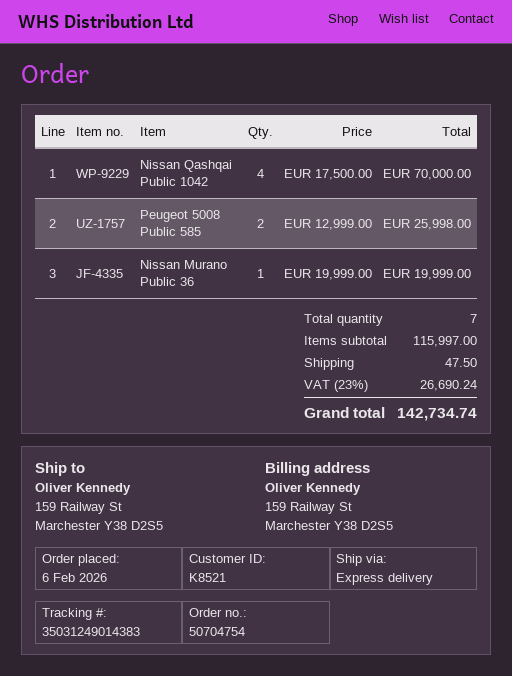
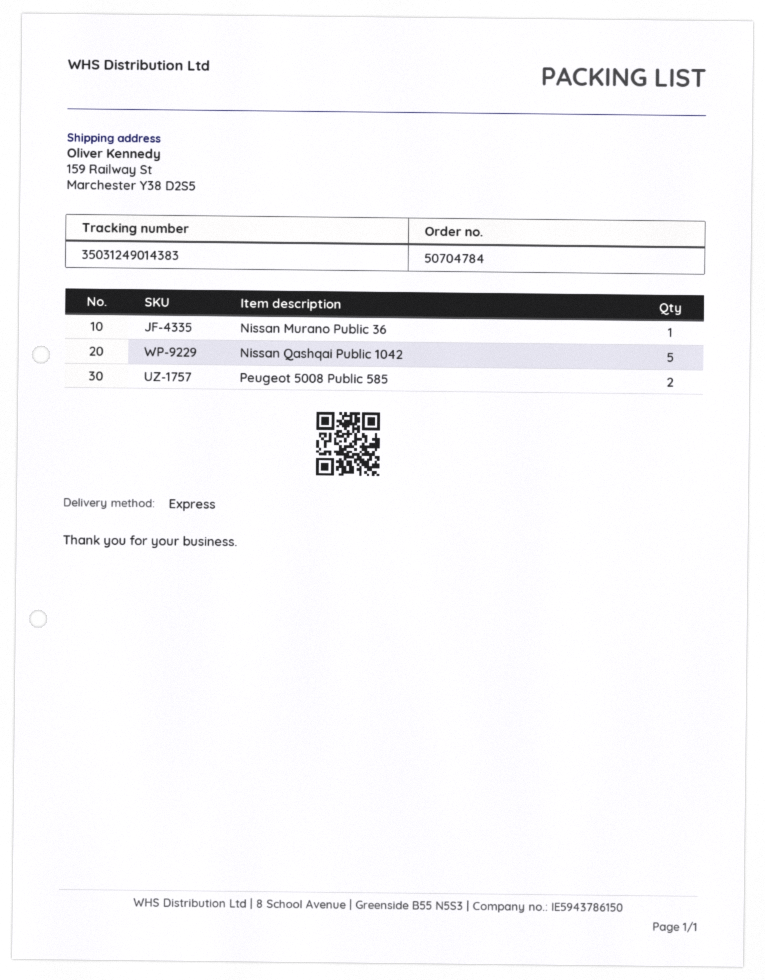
order number: 50704754 -> 50704784
Nissan Qashqai Public 1042: 4 -> 5

